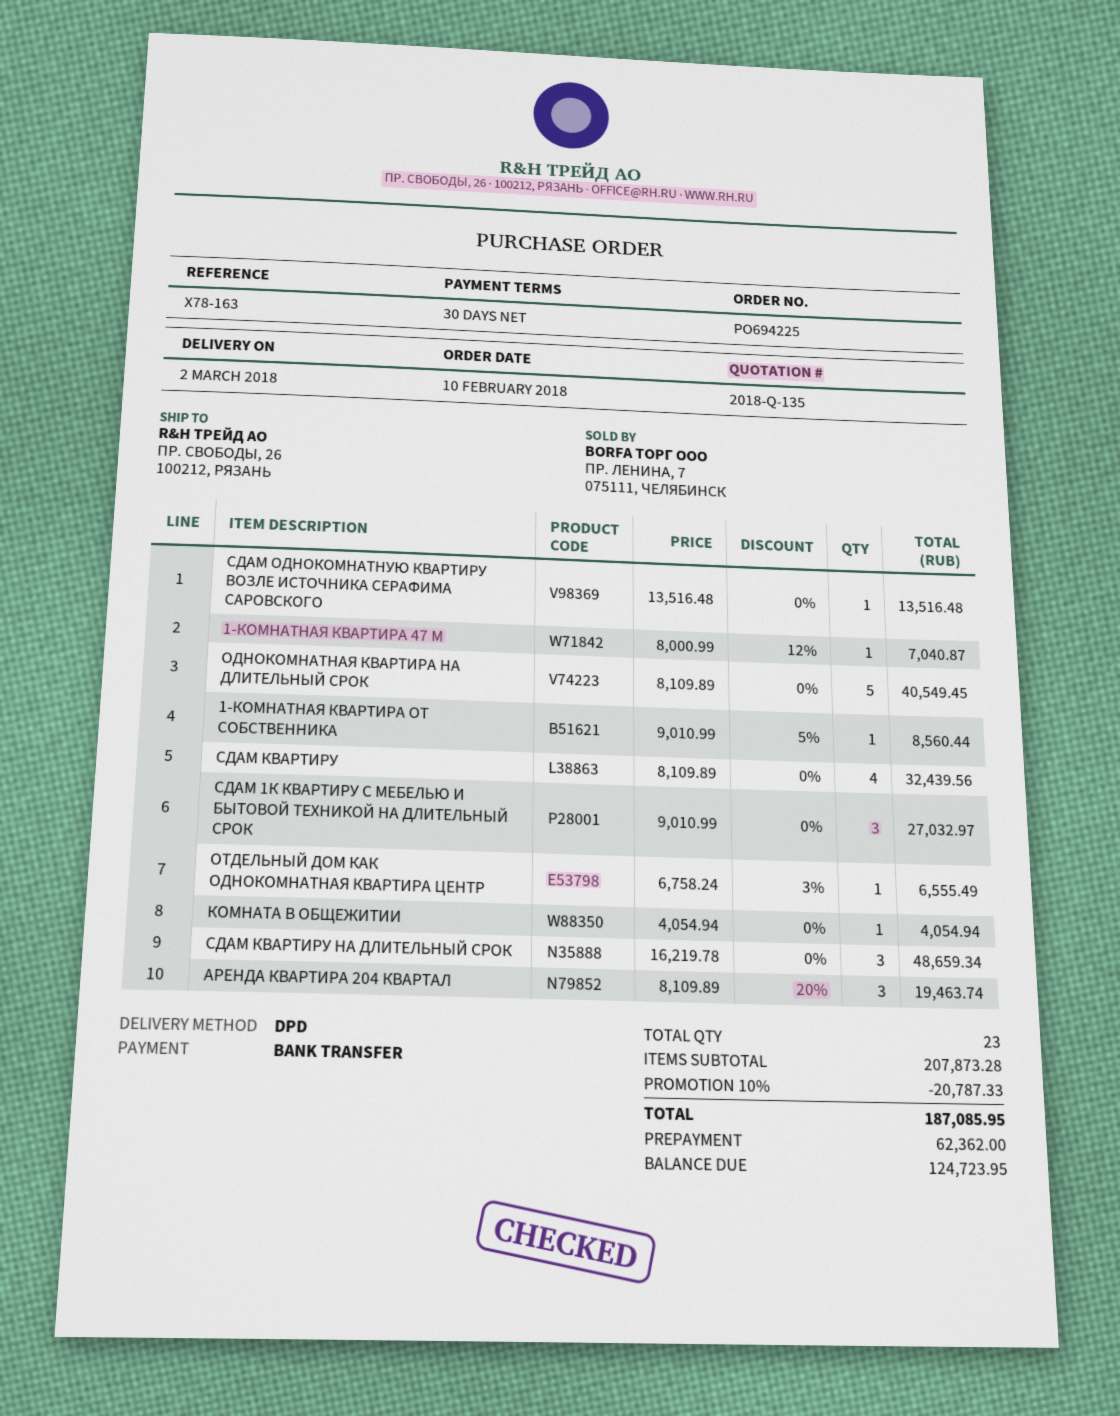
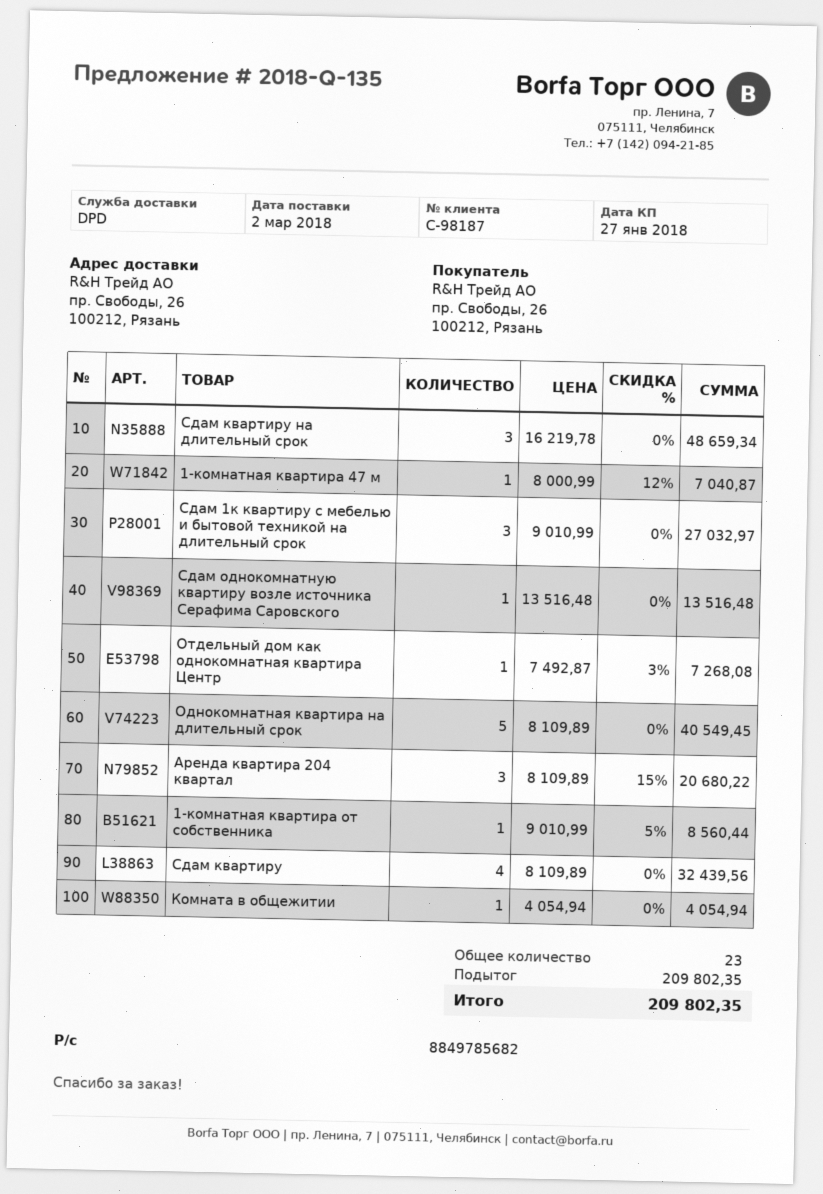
ОТДЕЛЬНЫЙ ДОМ КАК ОДНОКОМНАТНАЯ КВАРТИРА ЦЕНТР: 1 x 6758.24 - 3% = 6555.49 -> 1 x 7492.87 - 3% = 7268.08
АРЕНДА КВАРТИРА 204 КВАРТАЛ: 3 x 8109.89 - 20% = 19463.74 -> 3 x 8109.89 - 15% = 20680.22
subtotal: 207873.28 -> 209802.35
discount: 10% = 20787.33 -> none
total: 187085.95 -> 209802.35

